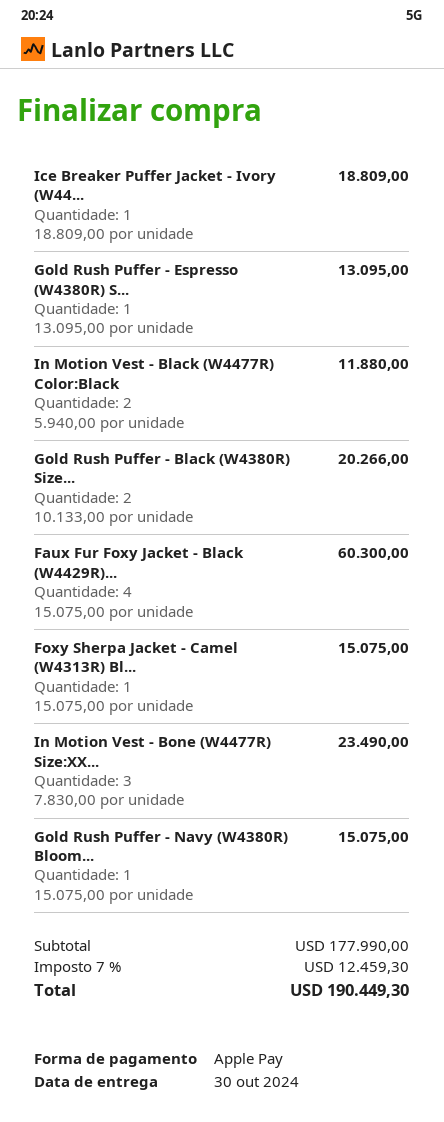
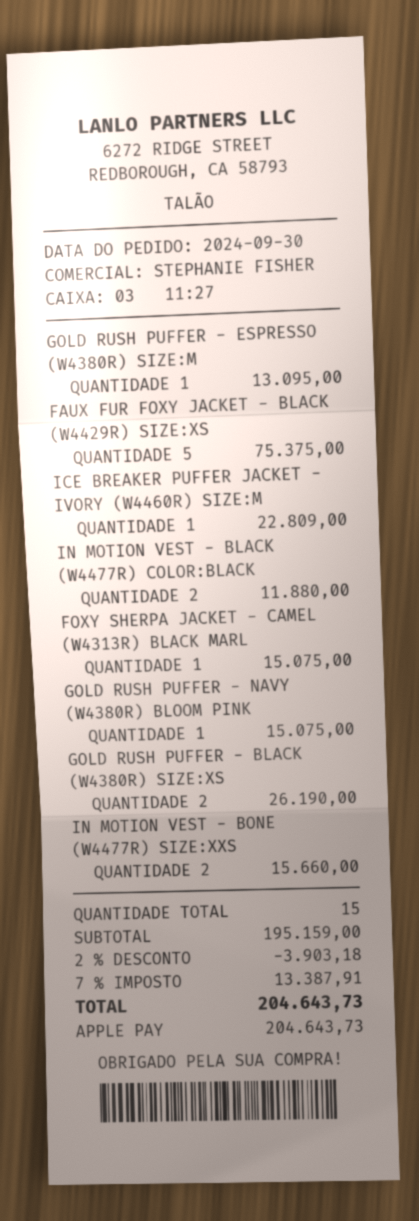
Ice Breaker Puffer Jacket - Ivory (W44...: 1 for 18809.00 -> 1 for 22809.00
Gold Rush Puffer - Black (W4380R) Size...: 2 for 20266.00 -> 2 for 26190.00
Faux Fur Foxy Jacket - Black (W4429R)...: 4 for 60300.00 -> 5 for 75375.00
In Motion Vest - Bone (W4477R) Size:XX...: 3 for 23490.00 -> 2 for 15660.00
subtotal: 177990.00 -> 195159.00
discount: none -> 2% = 3903.18
tax: 7% = 12459.30 -> 7% = 13387.91
total: 190449.30 -> 204643.73

